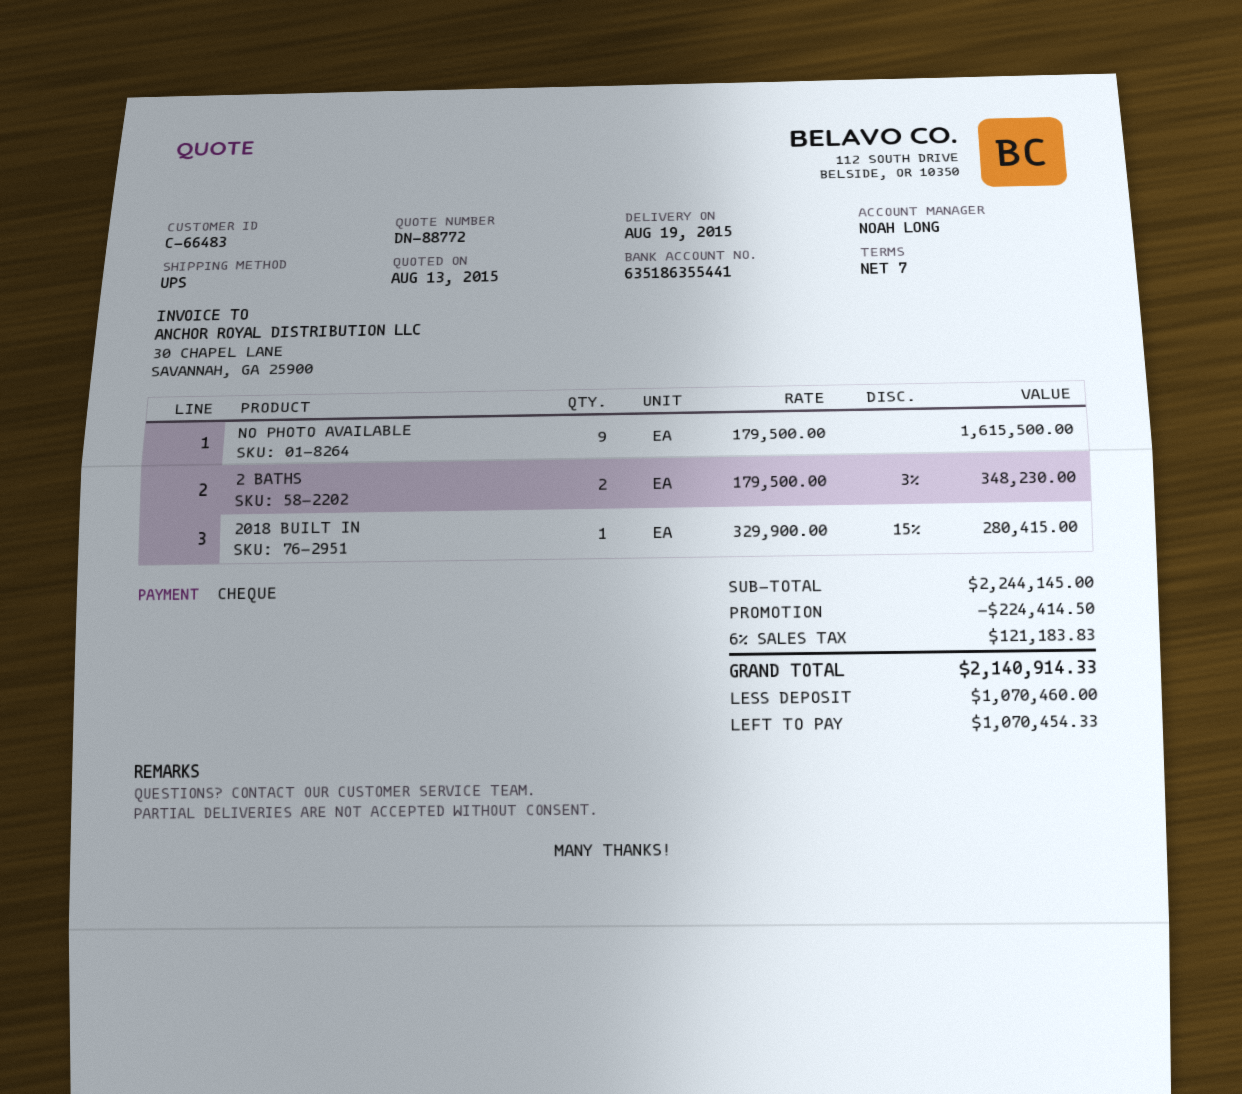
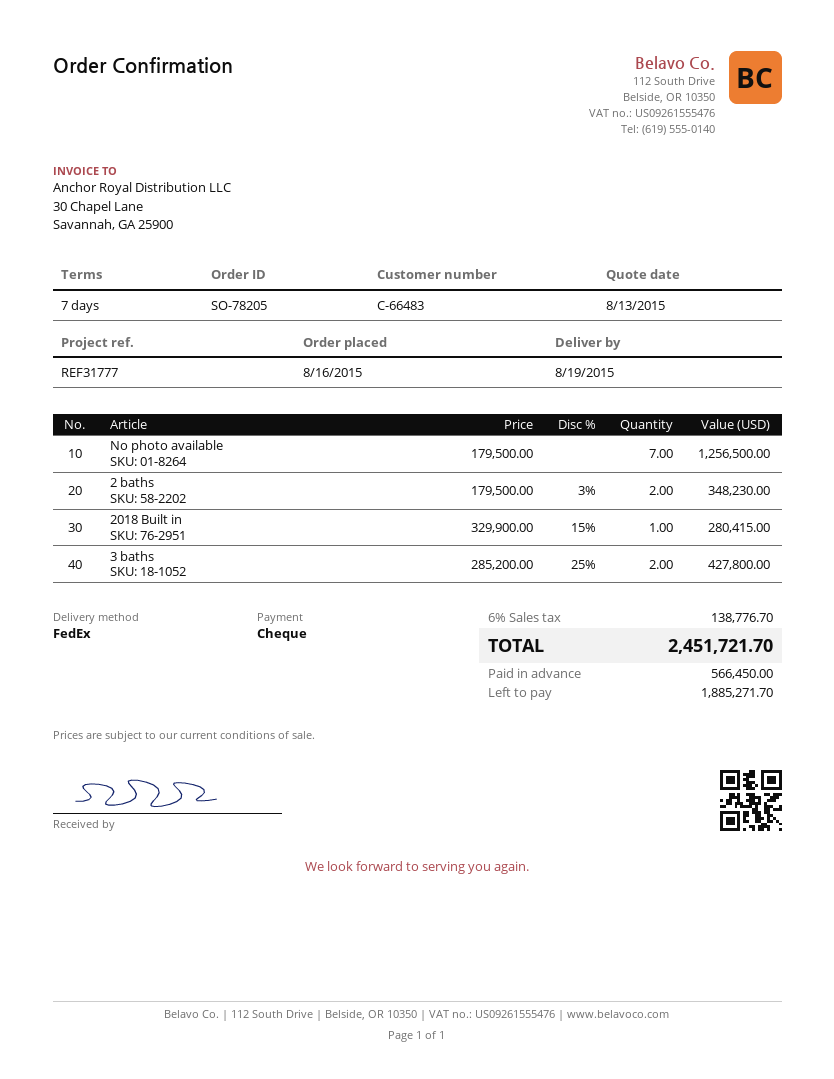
shipping method: UPS -> FedEx
NO PHOTO AVAILABLE: 9 x 179500.00 = 1615500.00 -> 7 x 179500.00 = 1256500.00
3 baths: none -> 2 x 285200.00 - 25% = 427800.00
discount: 224414.50 -> none
tax: 6% = 121183.83 -> 6% = 138776.70
total: 2140914.33 -> 2451721.70
deposit: 1070460.00 -> 566450.00
balance: 1070454.33 -> 1885271.70

